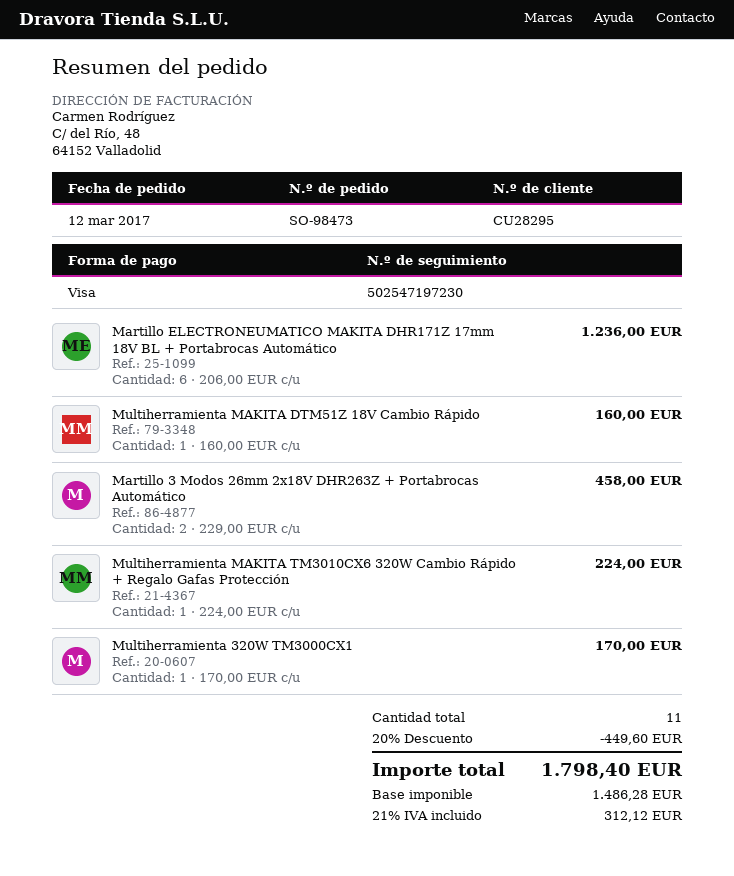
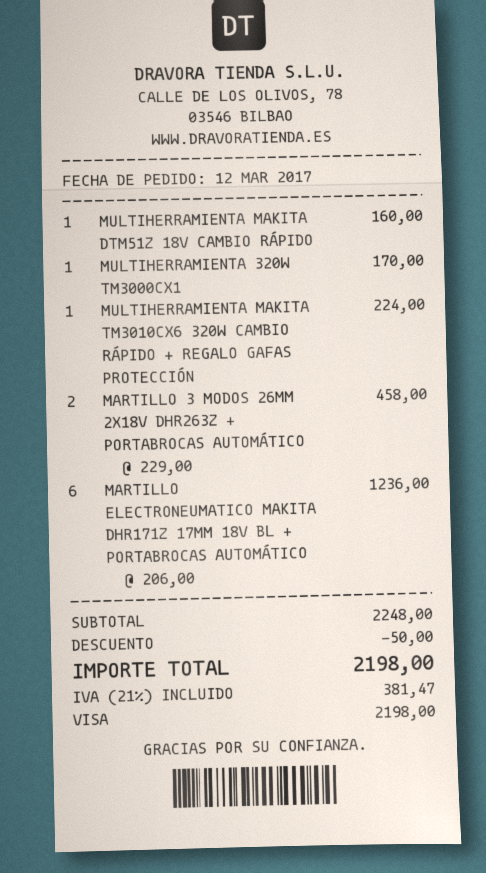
discount: 449.60 -> 50.00
tax: 21% = 312.12 -> 21% = 381.47
total: 1798.40 -> 2198.00

